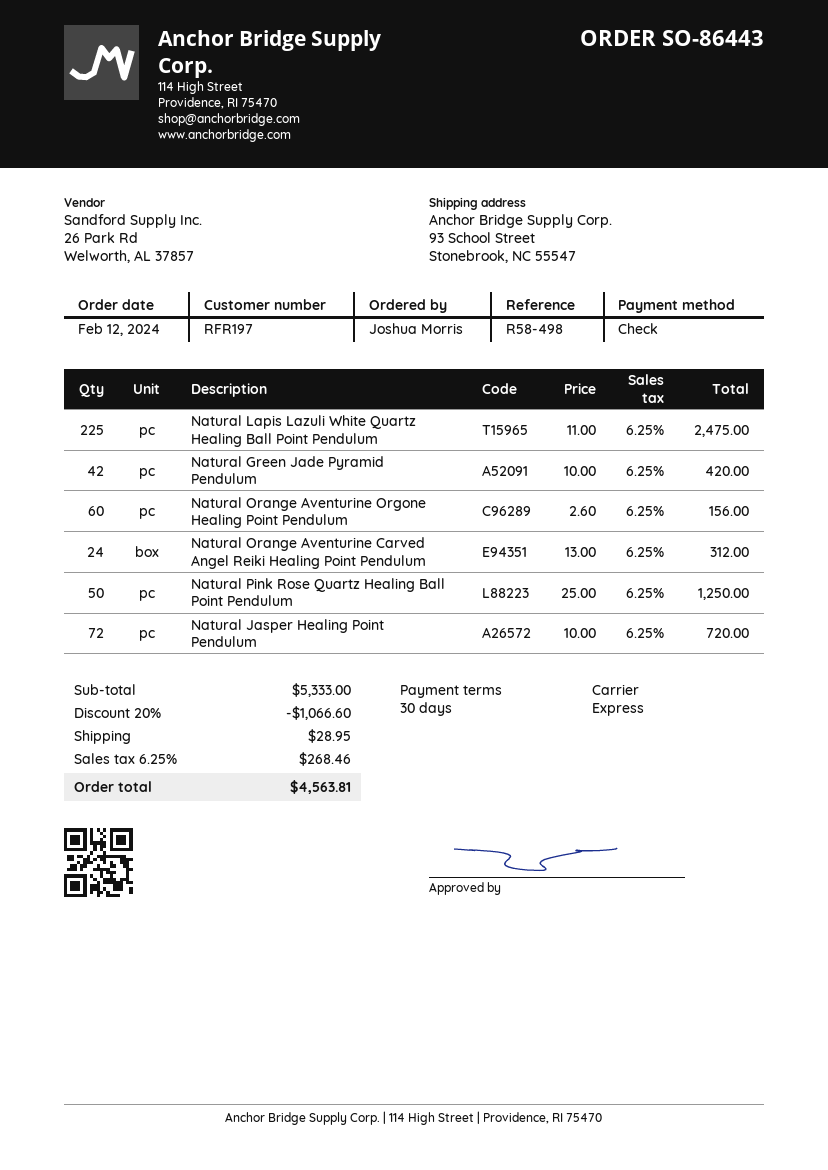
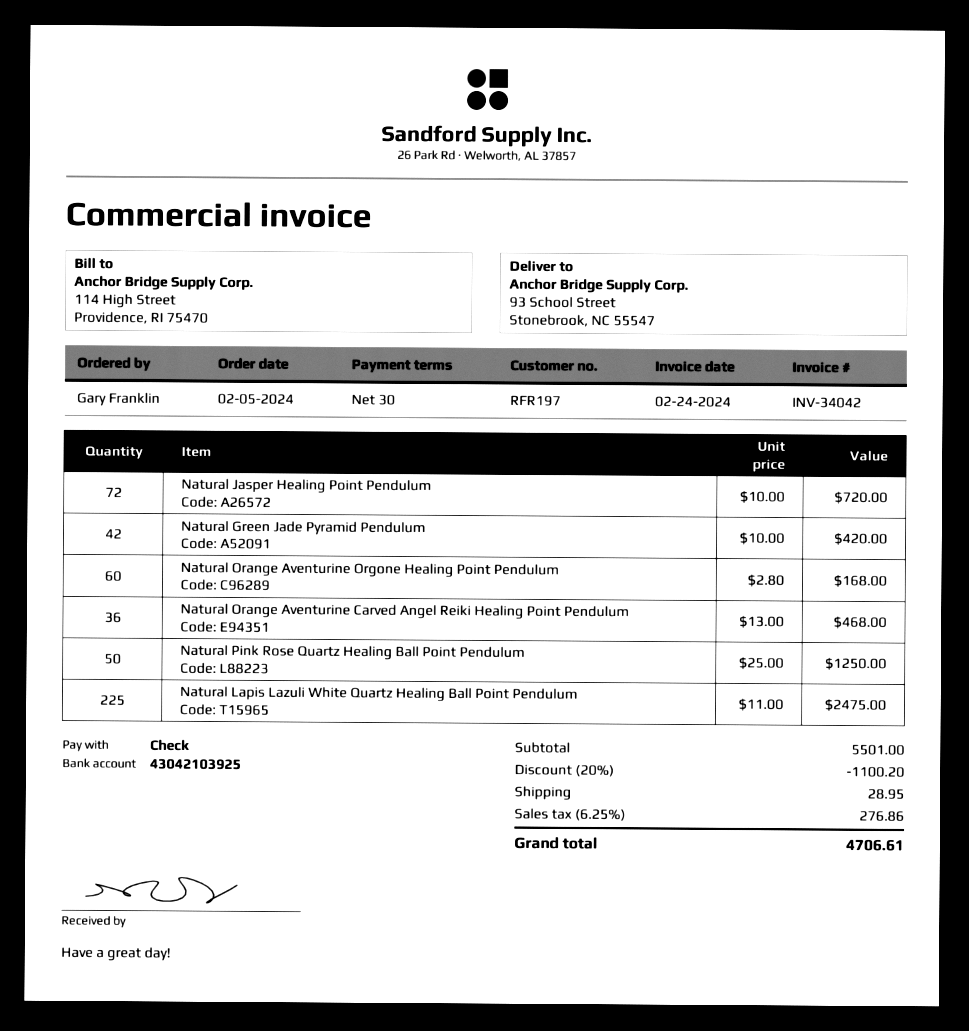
order date: 2024-02-12 -> 2024-02-05
ordered by: Joshua Morris -> Gary Franklin
Natural Orange Aventurine Orgone Healing Point Pendulum: 60 x 2.60 = 156.00 -> 60 x 2.80 = 168.00
Natural Orange Aventurine Carved Angel Reiki Healing Point Pendulum: 24 x 13.00 = 312.00 -> 36 x 13.00 = 468.00
subtotal: 5333.00 -> 5501.00
discount: 20% = 1066.60 -> 20% = 1100.20
tax: 6.25% = 268.46 -> 6.25% = 276.86
total: 4563.81 -> 4706.61

